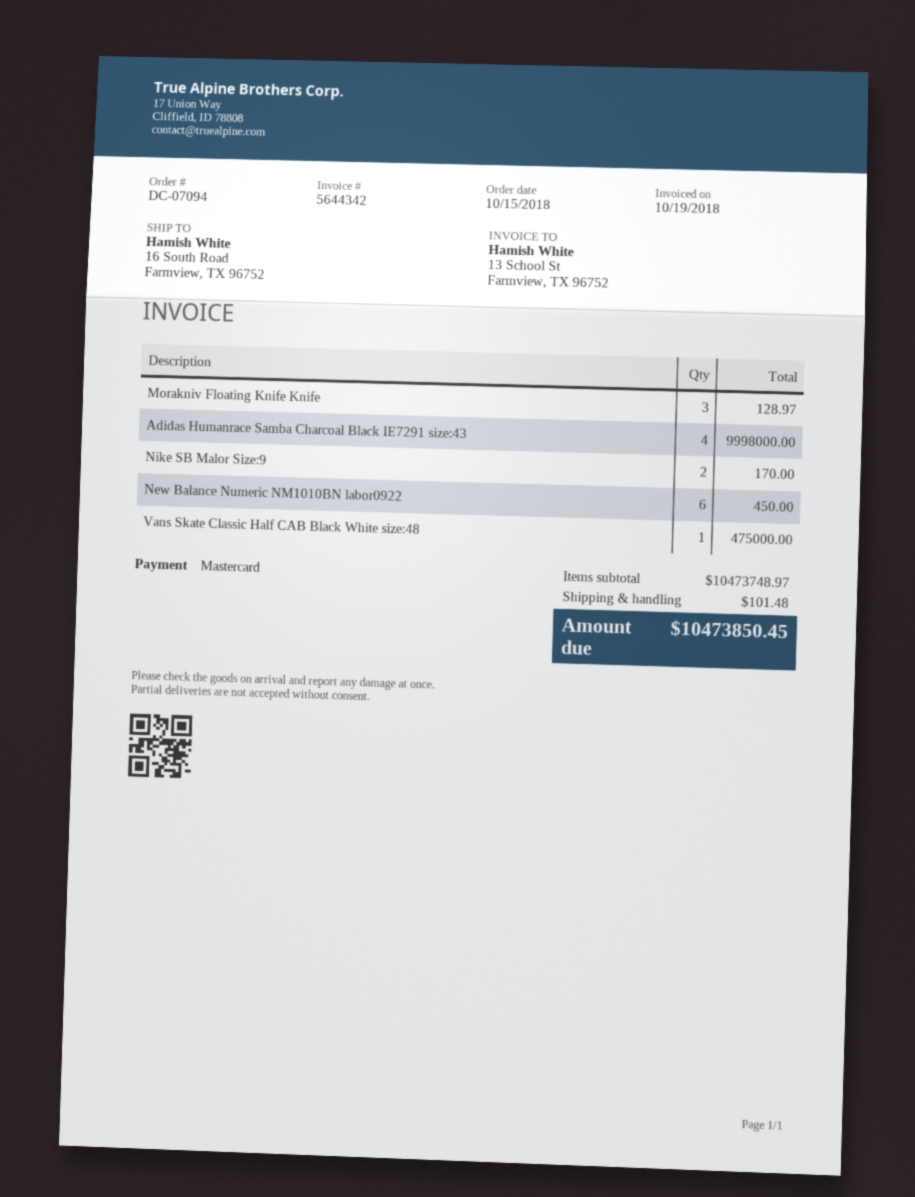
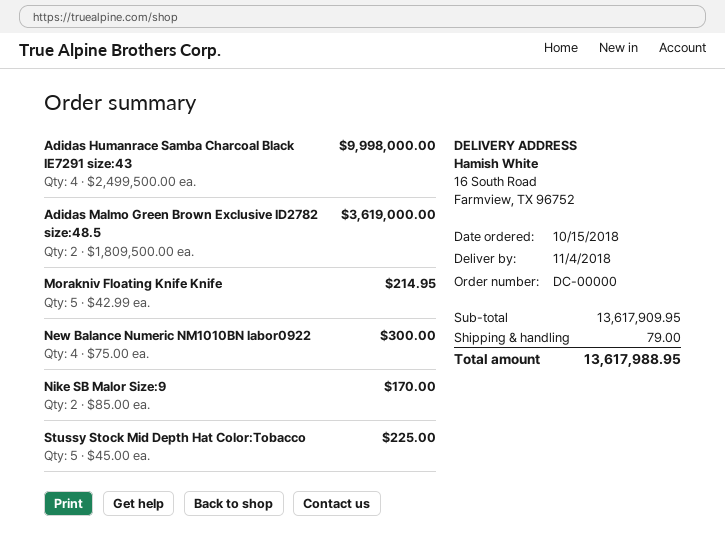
order number: DC-07094 -> DC-00000
Morakniv Floating Knife Knife: 3 for 128.97 -> 5 for 214.95
New Balance Numeric NM1010BN labor0922: 6 for 450.00 -> 4 for 300.00
Vans Skate Classic Half CAB Black White size:48: 1 for 475000.00 -> none
Adidas Malmo Green Brown Exclusive ID2782 size:48.5: none -> 2 for 3619000.00
Stussy Stock Mid Depth Hat Color:Tobacco: none -> 5 for 225.00
subtotal: 10473748.97 -> 13617909.95
shipping: 101.48 -> 79.00
total: 10473850.45 -> 13617988.95

